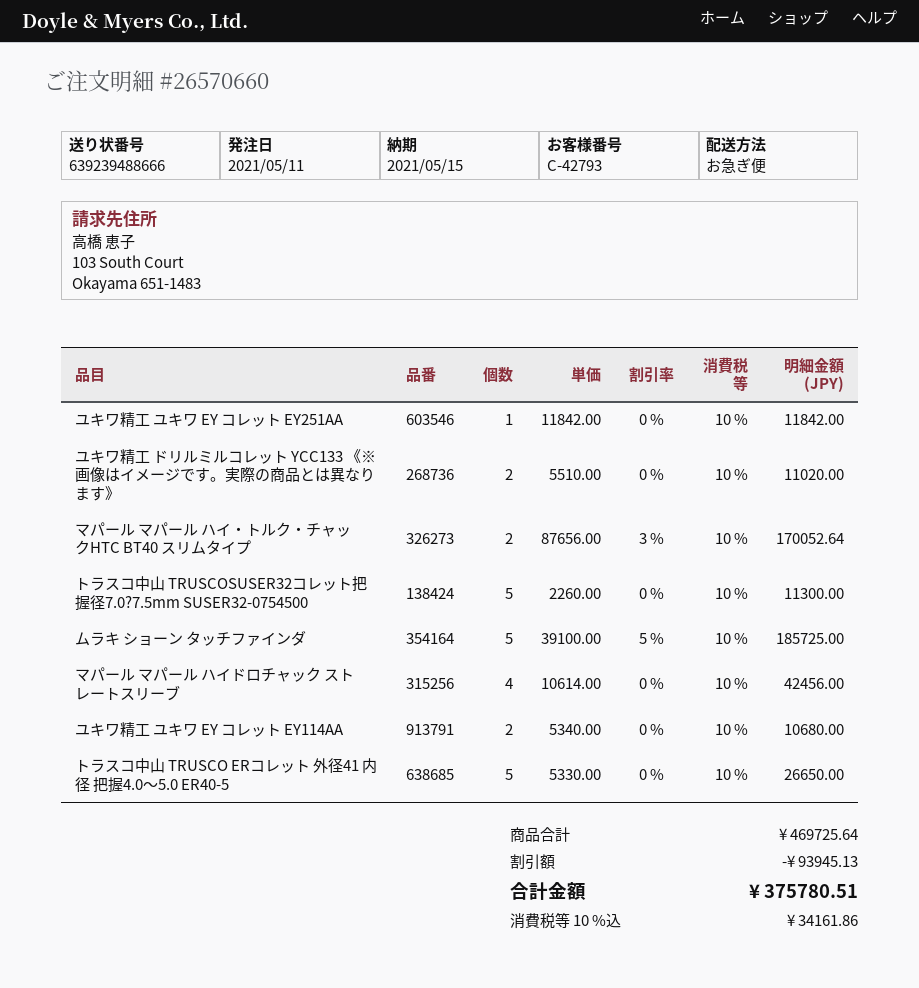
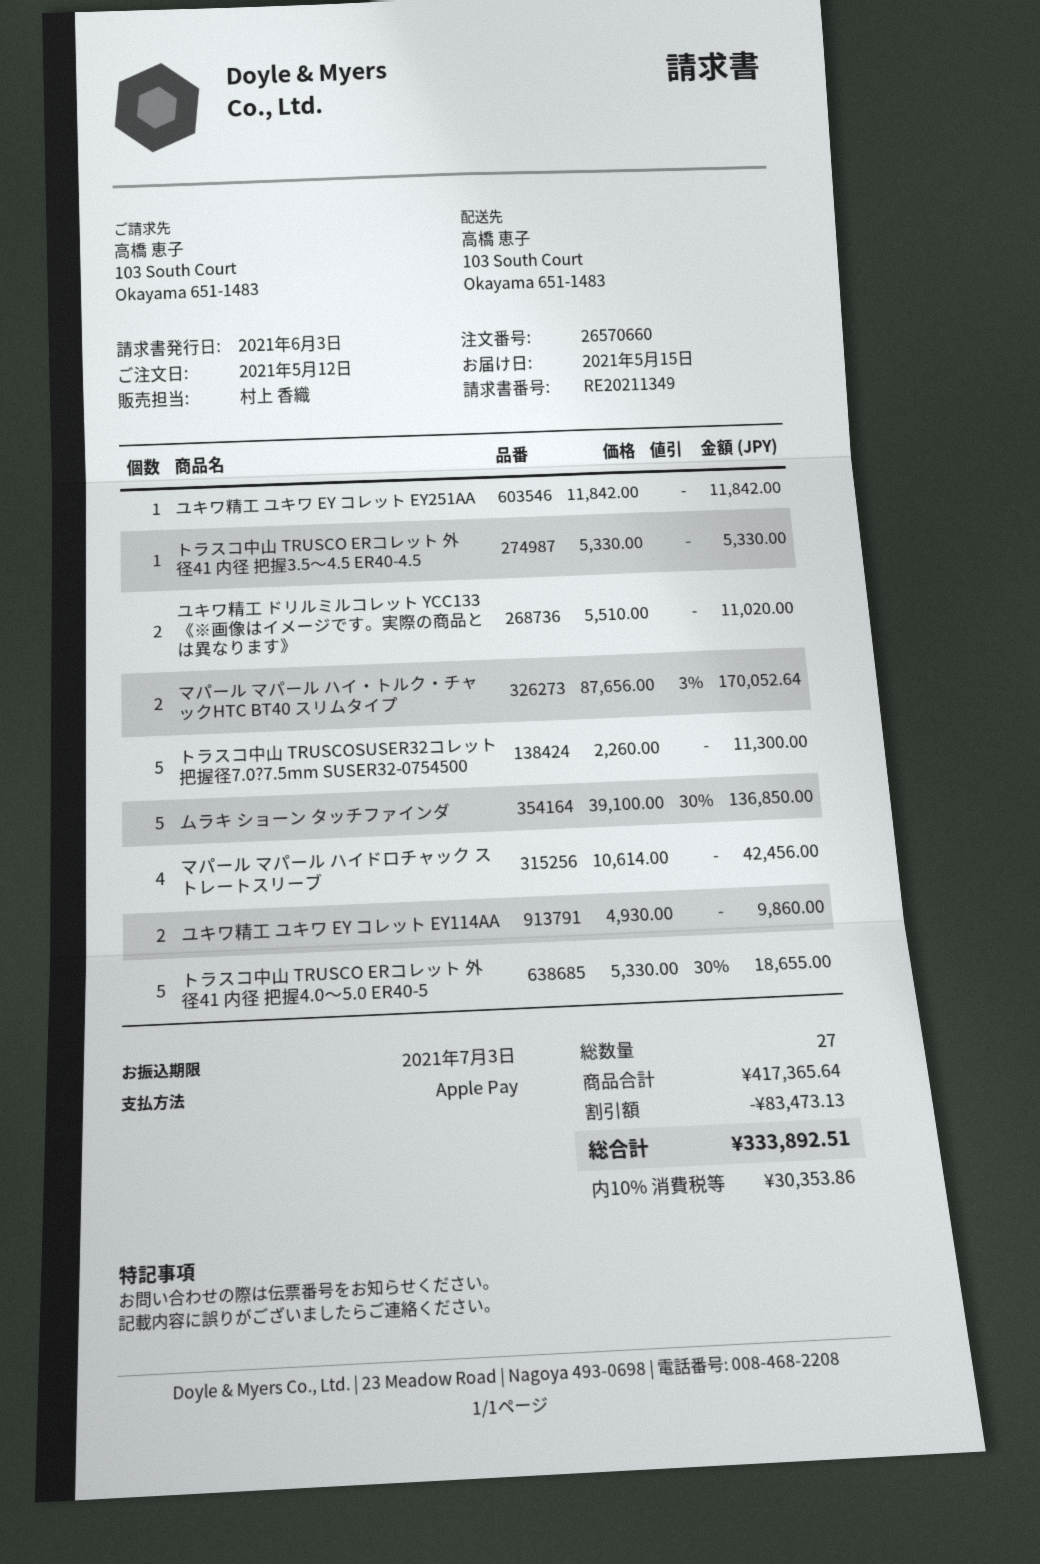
order date: 2021-05-11 -> 2021-05-12
ムラキ ショーン タッチファインダ: 5 x 39100.00 - 5% = 185725.00 -> 5 x 39100.00 - 30% = 136850.00
ユキワ精工 ユキワ EY コレット EY114AA: 2 x 5340.00 = 10680.00 -> 2 x 4930.00 = 9860.00
トラスコ中山 TRUSCO ERコレット 外径41 内径 把握4.0〜5.0 ER40-5: 5 x 5330.00 = 26650.00 -> 5 x 5330.00 - 30% = 18655.00
トラスコ中山 TRUSCO ERコレット 外径41 内径 把握3.5〜4.5 ER40-4.5: none -> 1 x 5330.00 = 5330.00
subtotal: 469725.64 -> 417365.64
discount: 93945.13 -> 83473.13
tax: 10% = 34161.86 -> 10% = 30353.86
total: 375780.51 -> 333892.51

